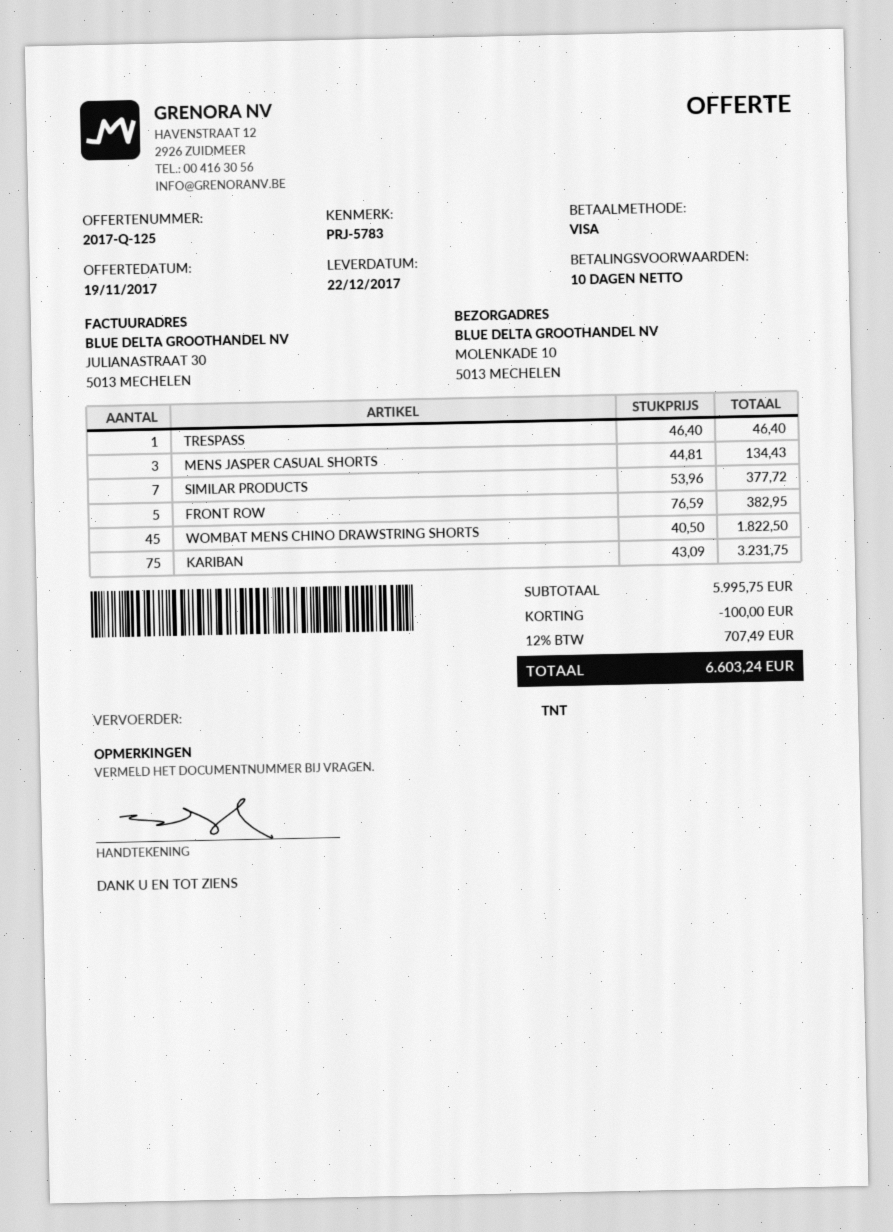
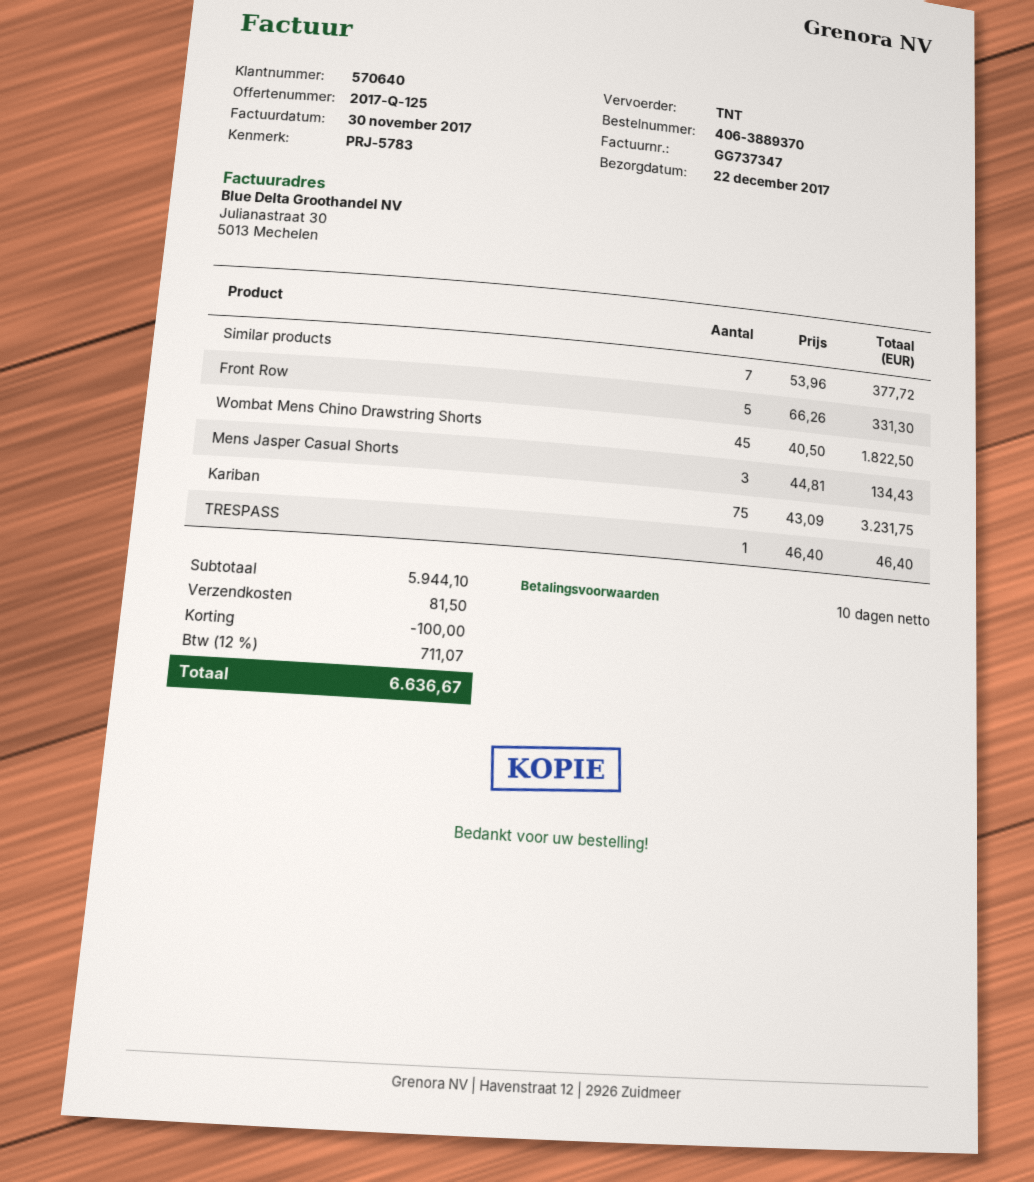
FRONT ROW: 5 x 76.59 = 382.95 -> 5 x 66.26 = 331.30
subtotal: 5995.75 -> 5944.10
shipping: none -> 81.50
tax: 12% = 707.49 -> 12% = 711.07
total: 6603.24 -> 6636.67

